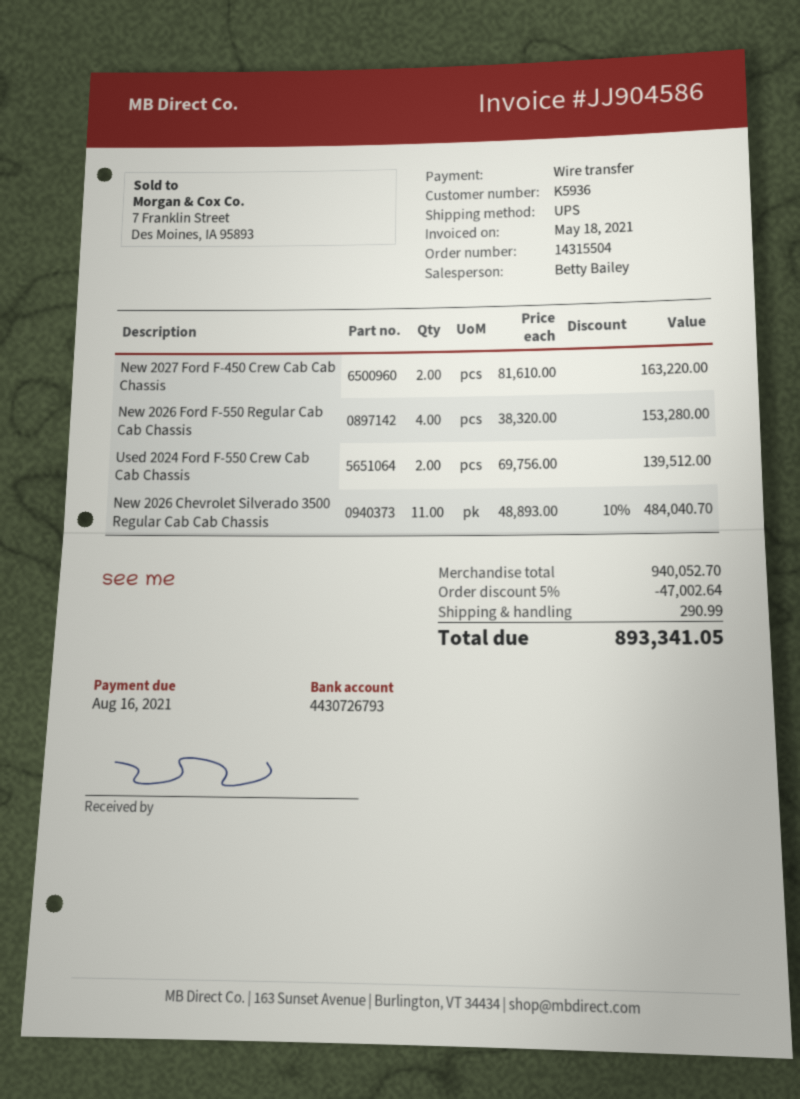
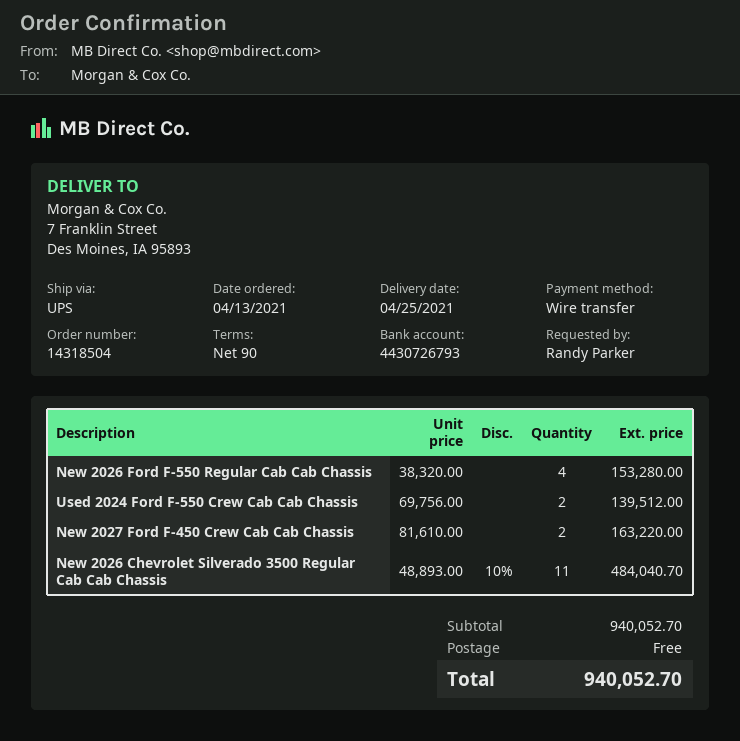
order number: 14315504 -> 14318504
discount: 5% = 47002.64 -> none
shipping: 290.99 -> 0.00
total: 893341.05 -> 940052.70

